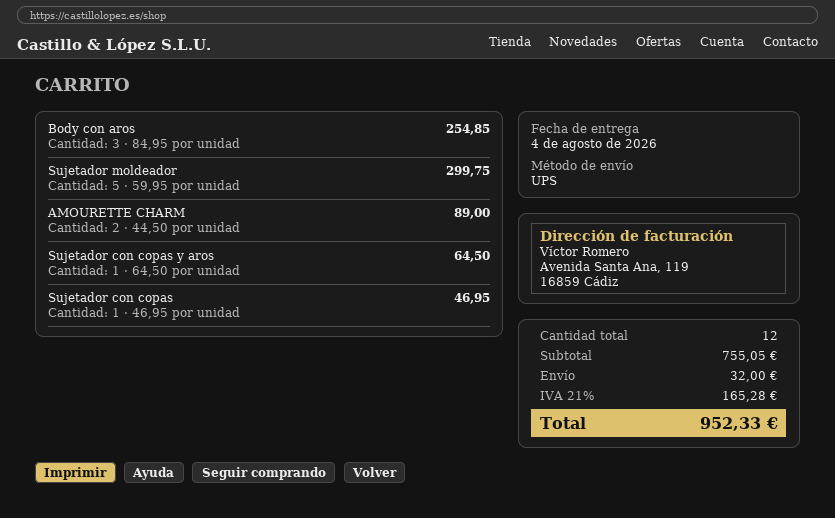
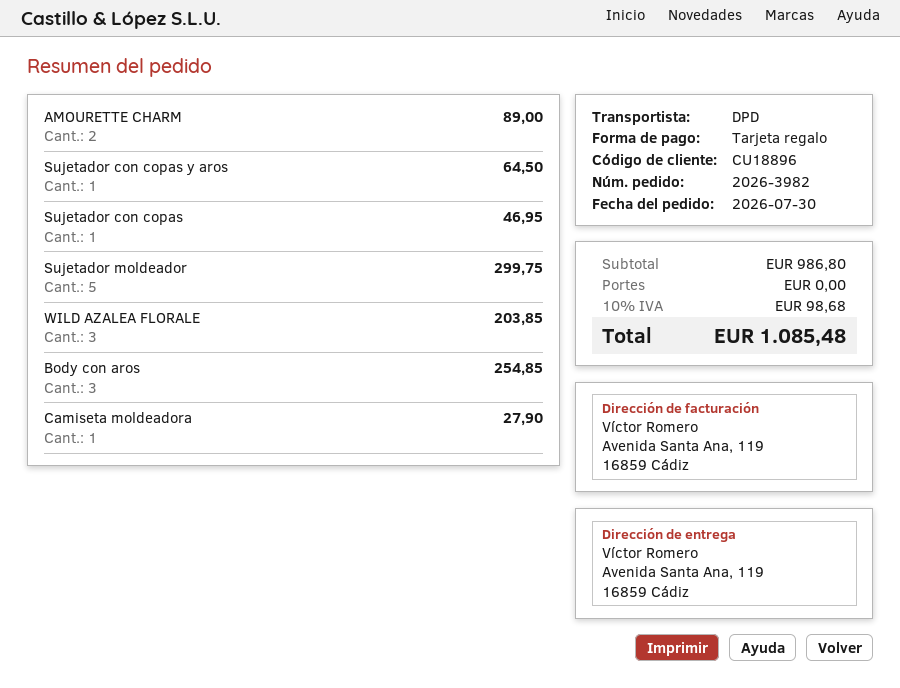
shipping method: UPS -> DPD
WILD AZALEA FLORALE: none -> 3 for 203.85
Camiseta moldeadora: none -> 1 for 27.90
subtotal: 755.05 -> 986.80
shipping: 32.00 -> 0.00
tax: 21% = 165.28 -> 10% = 98.68
total: 952.33 -> 1085.48

